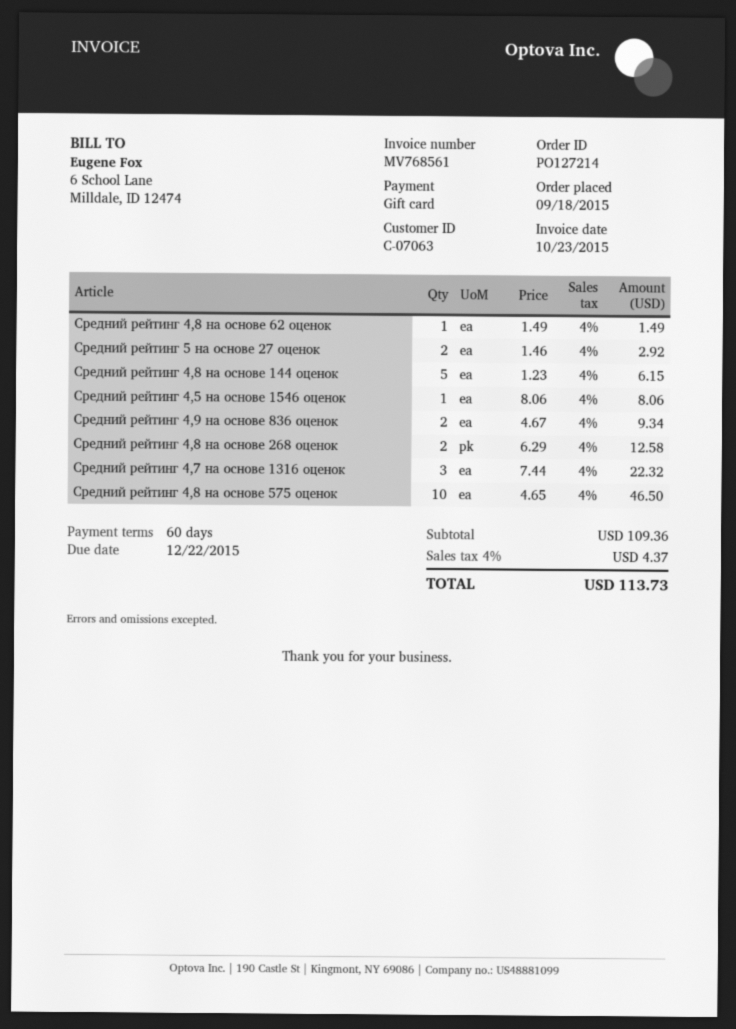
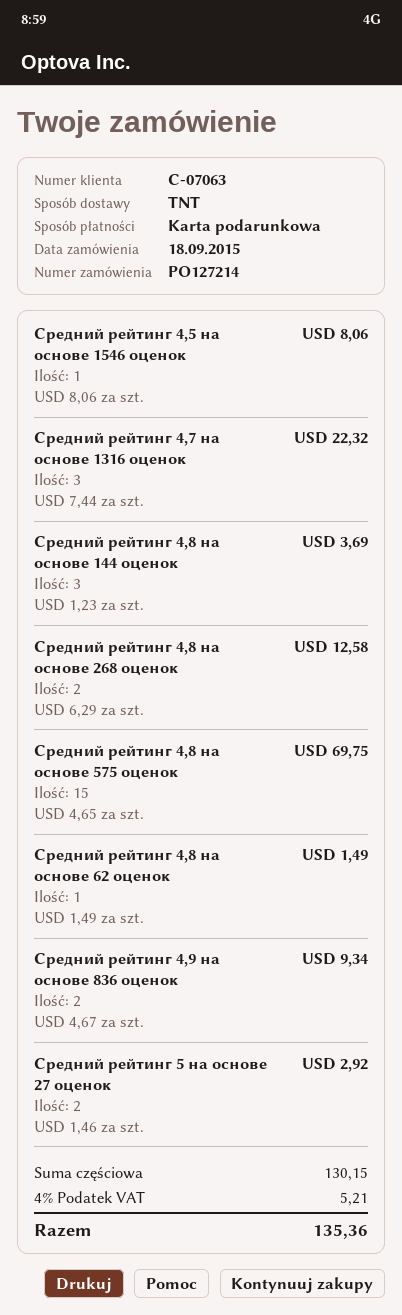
Средний рейтинг 4,8 на основе 144 оценок: 5 x 1.23 = 6.15 -> 3 x 1.23 = 3.69
Средний рейтинг 4,8 на основе 575 оценок: 10 x 4.65 = 46.50 -> 15 x 4.65 = 69.75
subtotal: 109.36 -> 130.15
tax: 4% = 4.37 -> 4% = 5.21
total: 113.73 -> 135.36

